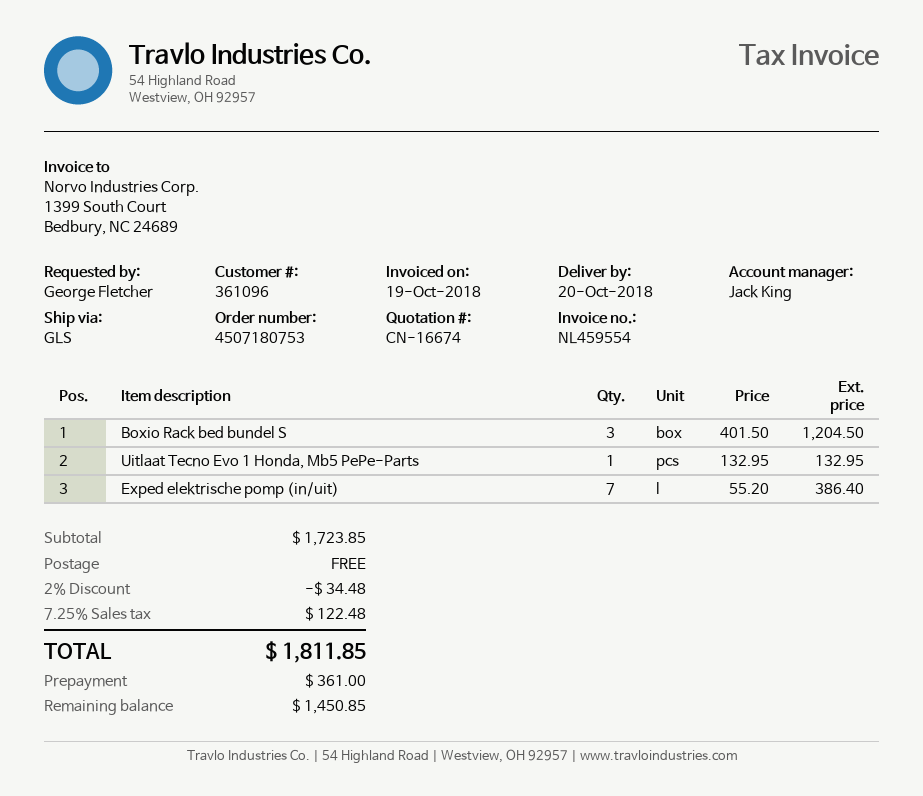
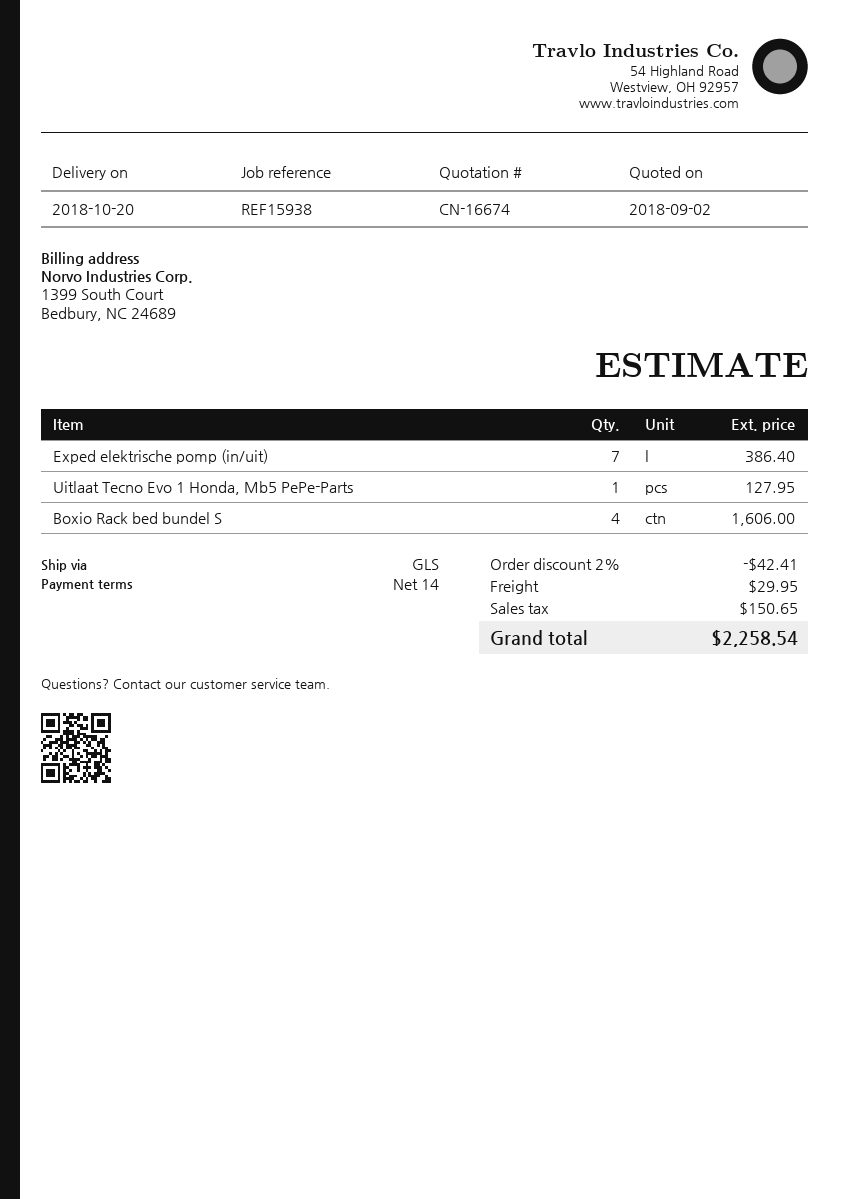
Boxio Rack bed bundel S: 3 for 1204.50 -> 4 for 1606.00
Uitlaat Tecno Evo 1 Honda, Mb5 PePe-Parts: 1 for 132.95 -> 1 for 127.95
discount: 2% = 34.48 -> 2% = 42.41
shipping: 0.00 -> 29.95
tax: 122.48 -> 150.65
total: 1811.85 -> 2258.54

